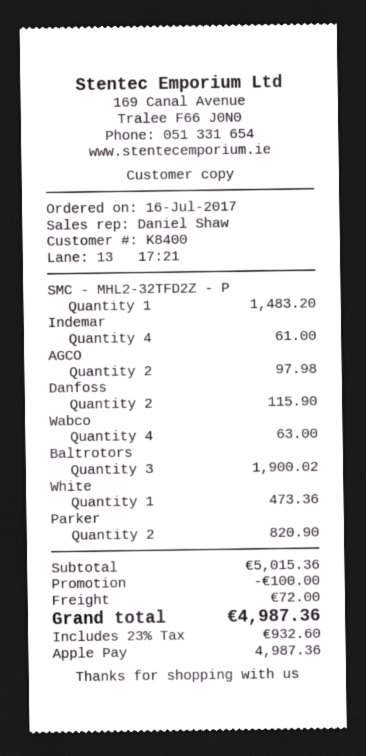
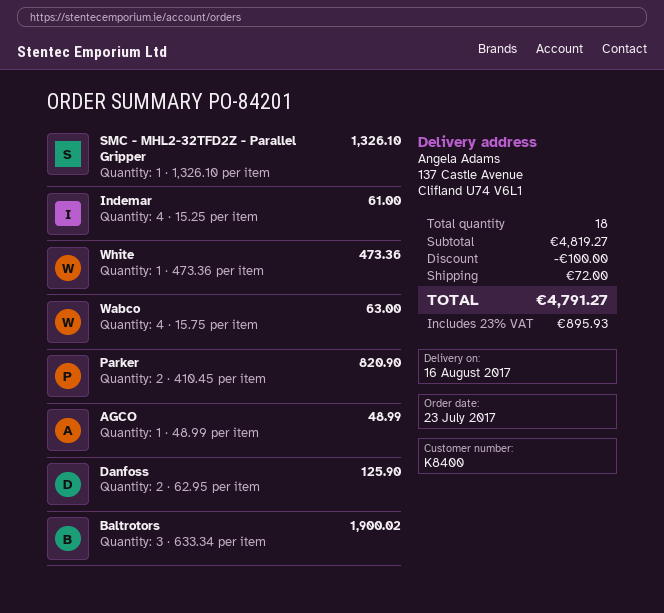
order date: 2017-07-16 -> 2017-07-23
SMC - MHL2-32TFD2Z - P: 1 for 1483.20 -> 1 for 1326.10
AGCO: 2 for 97.98 -> 1 for 48.99
Danfoss: 2 for 115.90 -> 2 for 125.90
subtotal: 5015.36 -> 4819.27
tax: 23% = 932.60 -> 23% = 895.93
total: 4987.36 -> 4791.27

